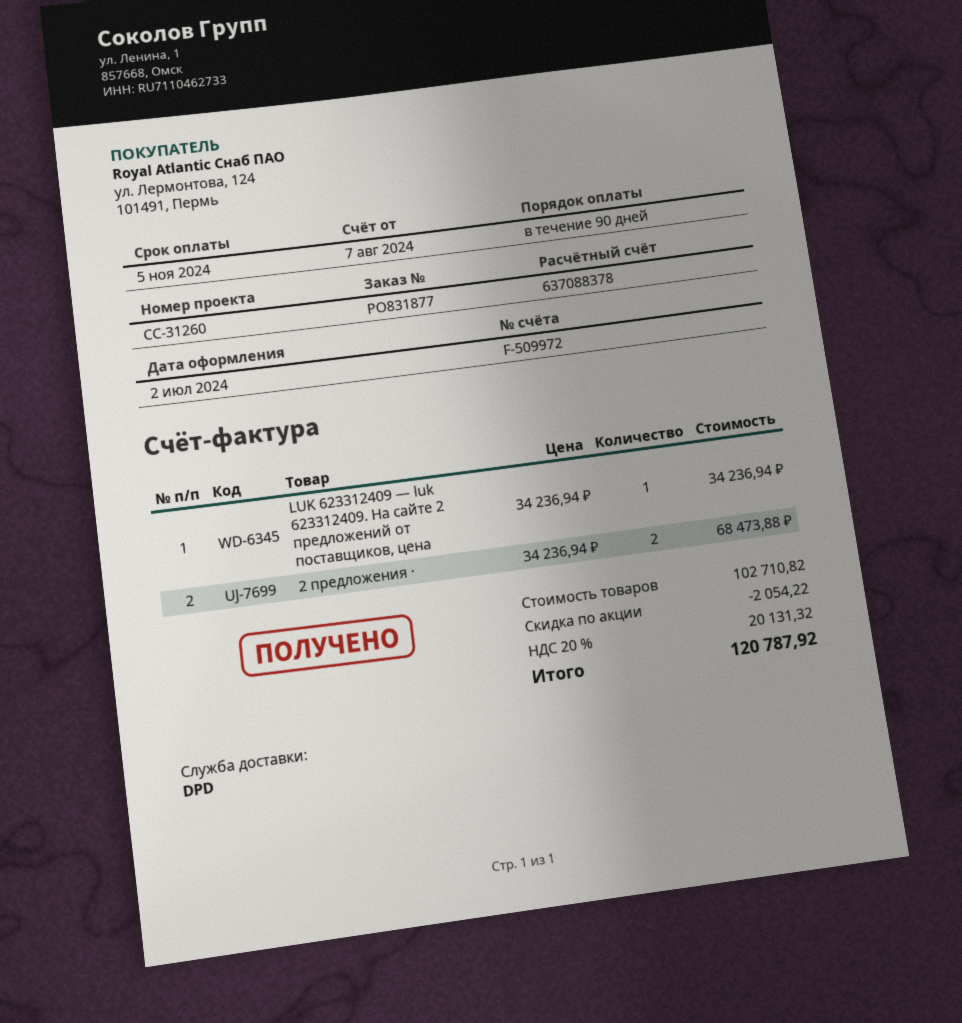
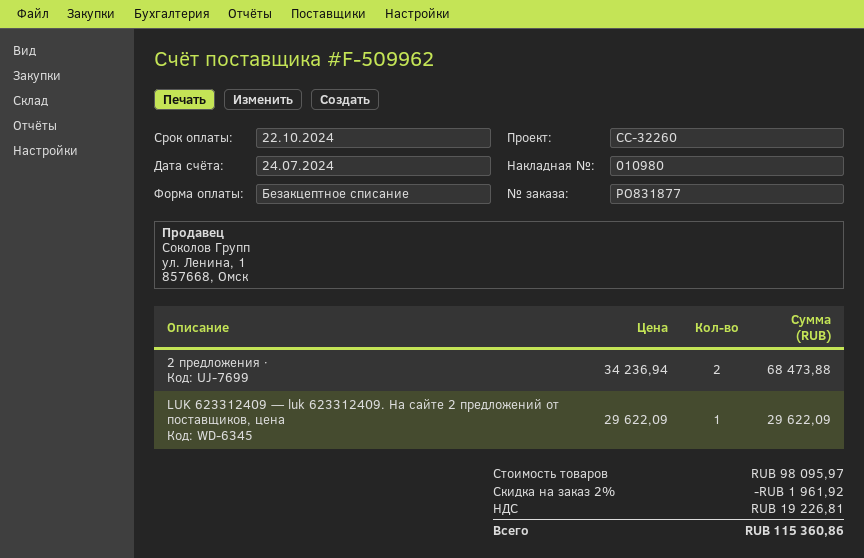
invoice number: F-509972 -> F-509962
invoice date: 2024-08-07 -> 2024-07-24
due date: 2024-11-05 -> 2024-10-22
reference: CC-31260 -> CC-32260
LUK 623312409 — luk 623312409. На сайте 2 предложений от поставщиков, цена: 1 x 34236.94 = 34236.94 -> 1 x 29622.09 = 29622.09
subtotal: 102710.82 -> 98095.97
discount: 2054.22 -> 1961.92
tax: 20131.32 -> 19226.81
total: 120787.92 -> 115360.86

